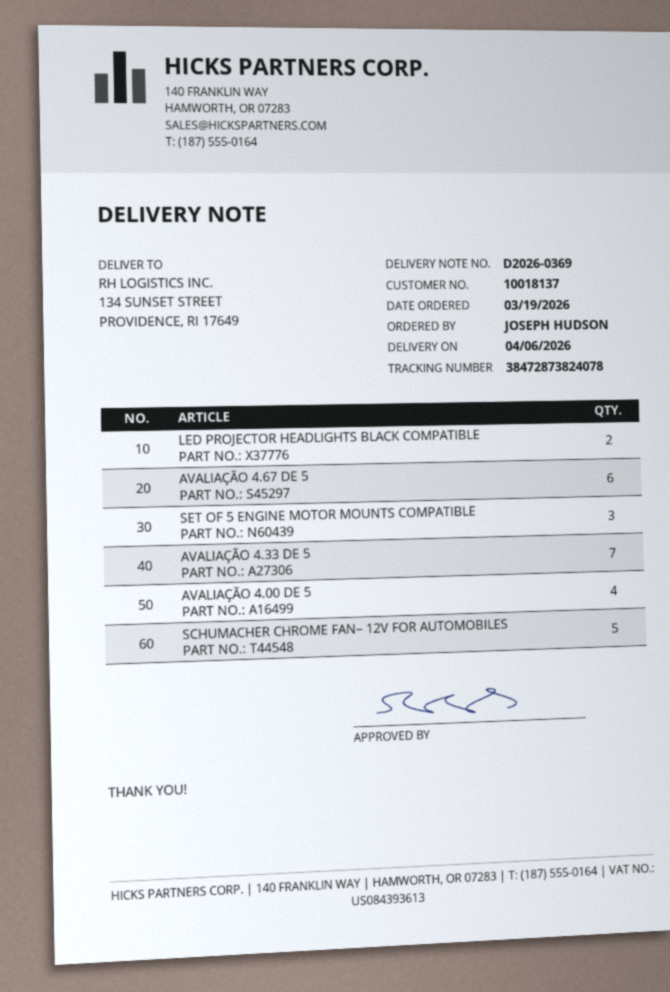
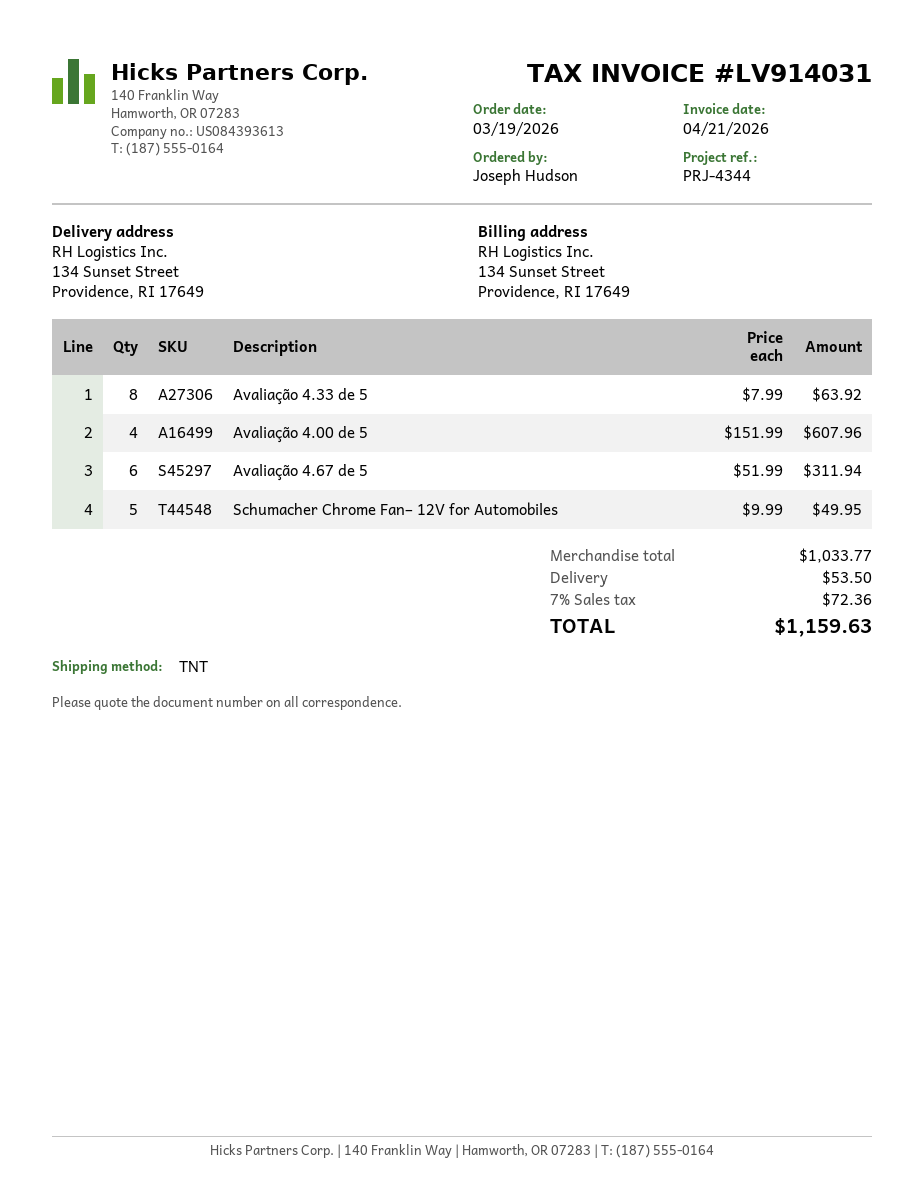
LED PROJECTOR HEADLIGHTS BLACK COMPATIBLE: 2 -> none
SET OF 5 ENGINE MOTOR MOUNTS COMPATIBLE: 3 -> none
AVALIAÇÃO 4.33 DE 5: 7 -> 8

